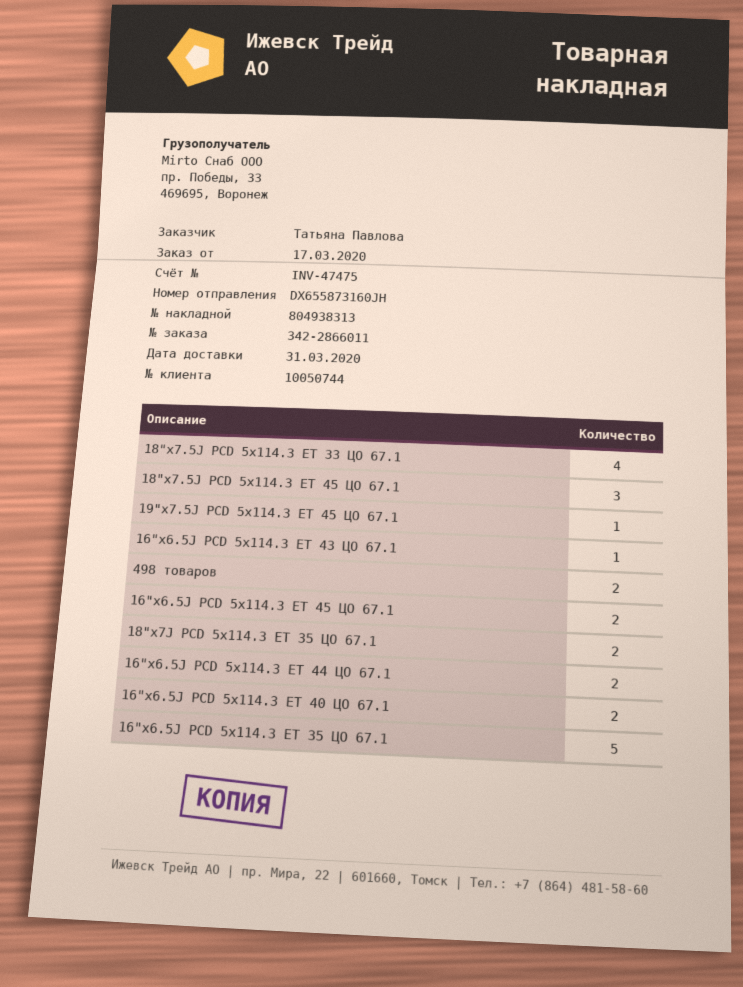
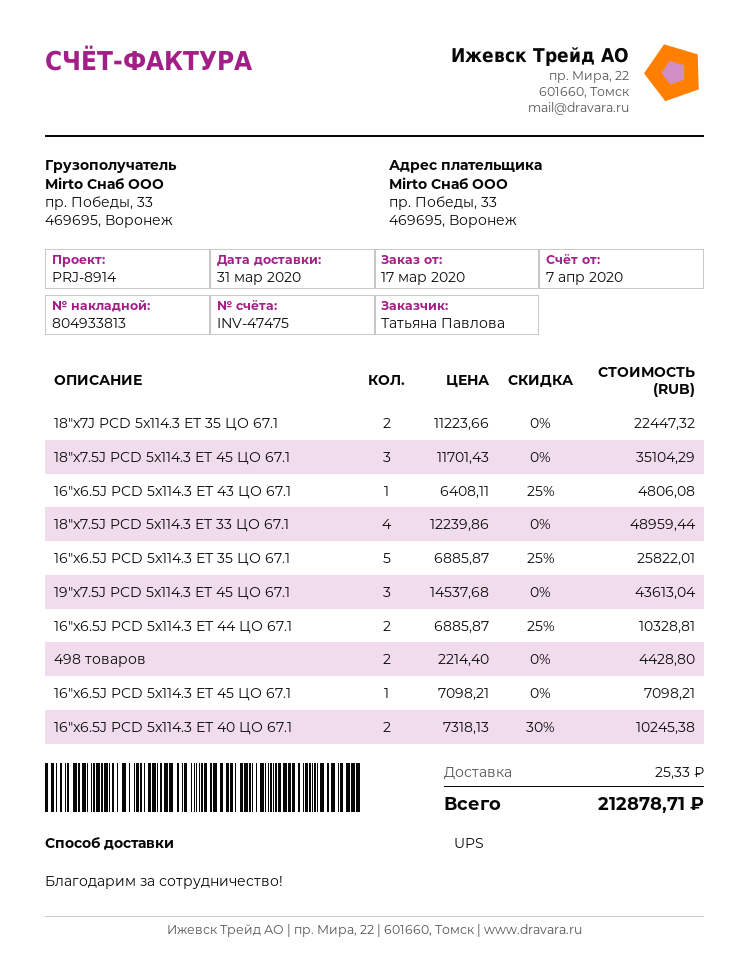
delivery note number: 804938313 -> 804933813
19"x7.5J PCD 5x114.3 ЕТ 45 ЦО 67.1: 1 -> 3
16"x6.5J PCD 5x114.3 ЕТ 45 ЦО 67.1: 2 -> 1

